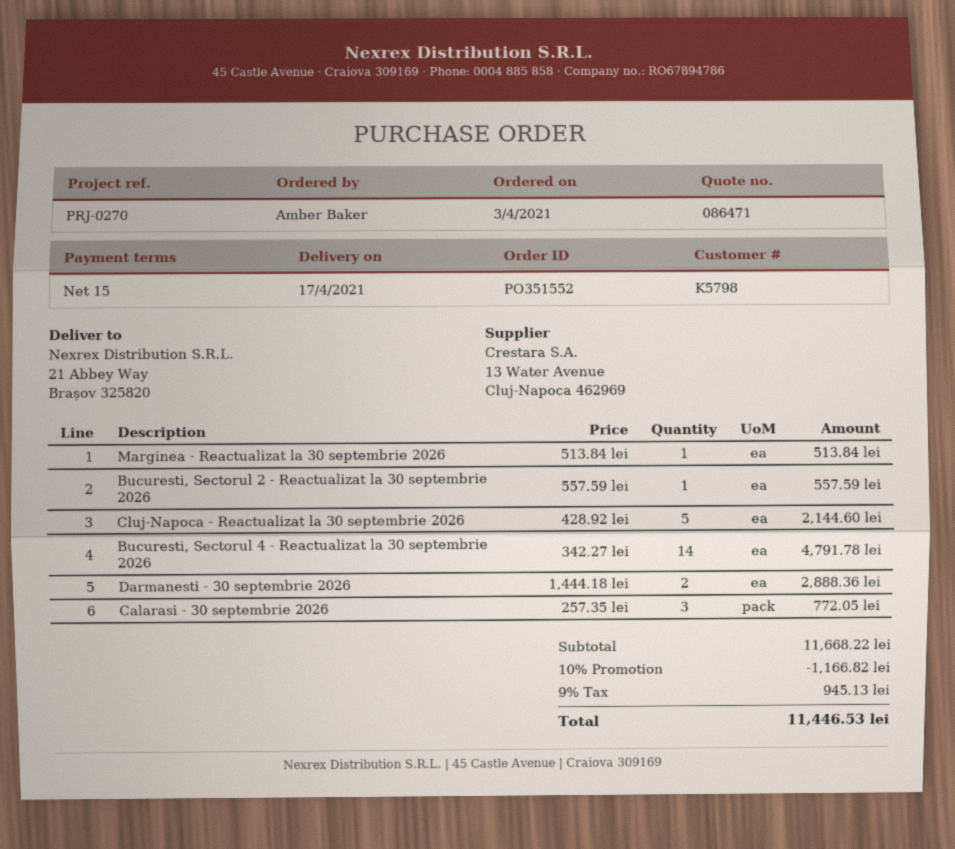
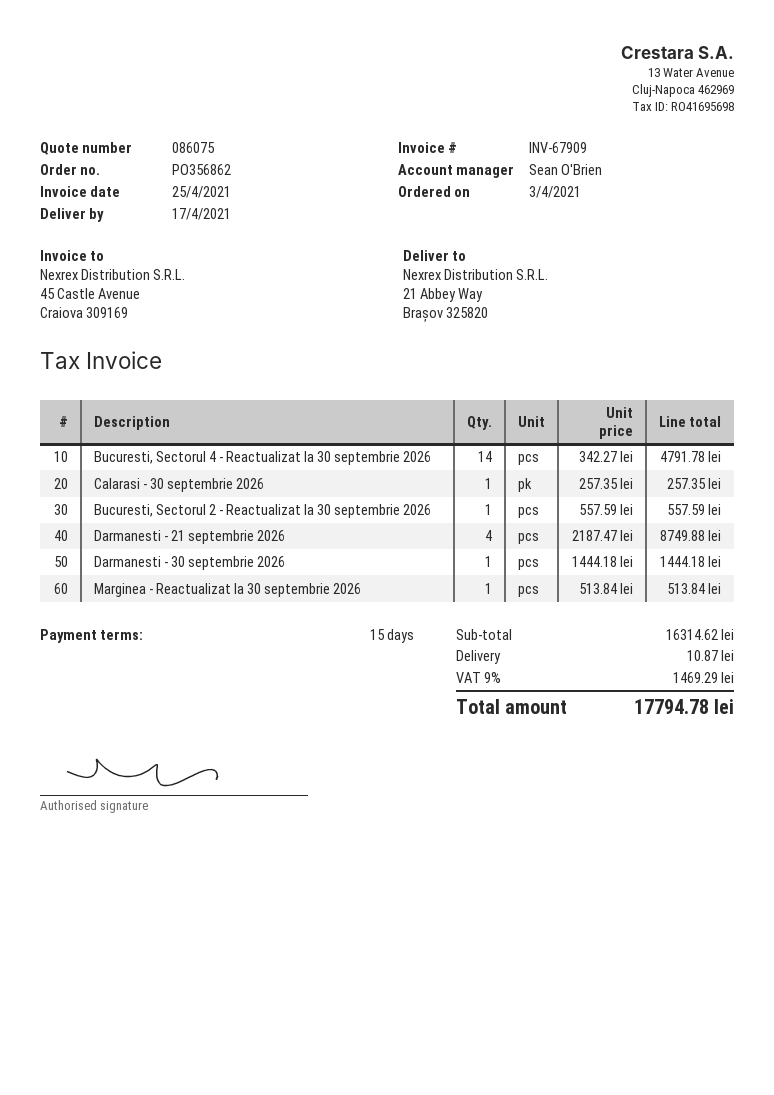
quote number: 086471 -> 086075
order number: PO351552 -> PO356862
Cluj-Napoca - Reactualizat la 30 septembrie 2026: 5 x 428.92 = 2144.60 -> none
Darmanesti - 30 septembrie 2026: 2 x 1444.18 = 2888.36 -> 1 x 1444.18 = 1444.18
Calarasi - 30 septembrie 2026: 3 x 257.35 = 772.05 -> 1 x 257.35 = 257.35
Darmanesti - 21 septembrie 2026: none -> 4 x 2187.47 = 8749.88
subtotal: 11668.22 -> 16314.62
discount: 10% = 1166.82 -> none
shipping: none -> 10.87
tax: 9% = 945.13 -> 9% = 1469.29
total: 11446.53 -> 17794.78

